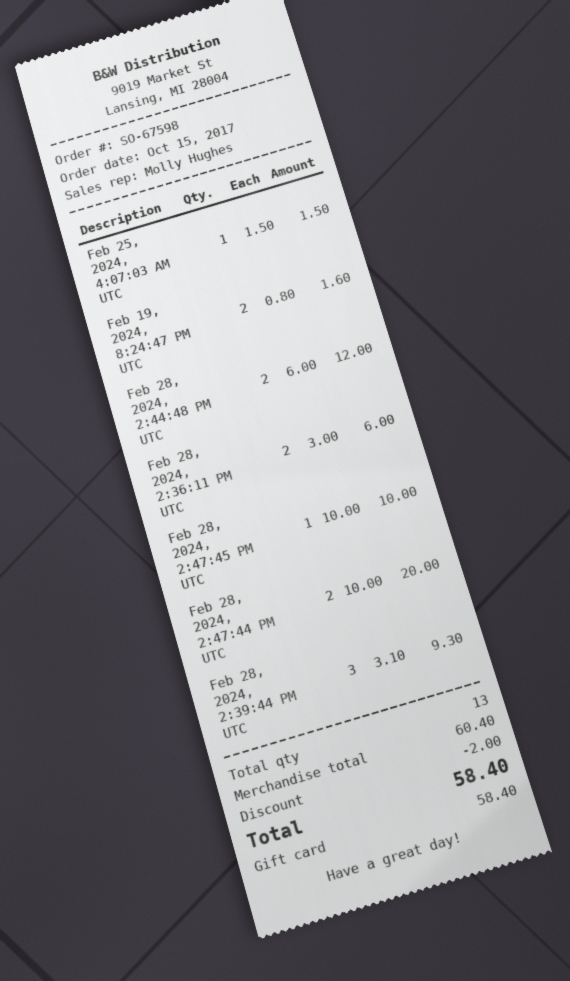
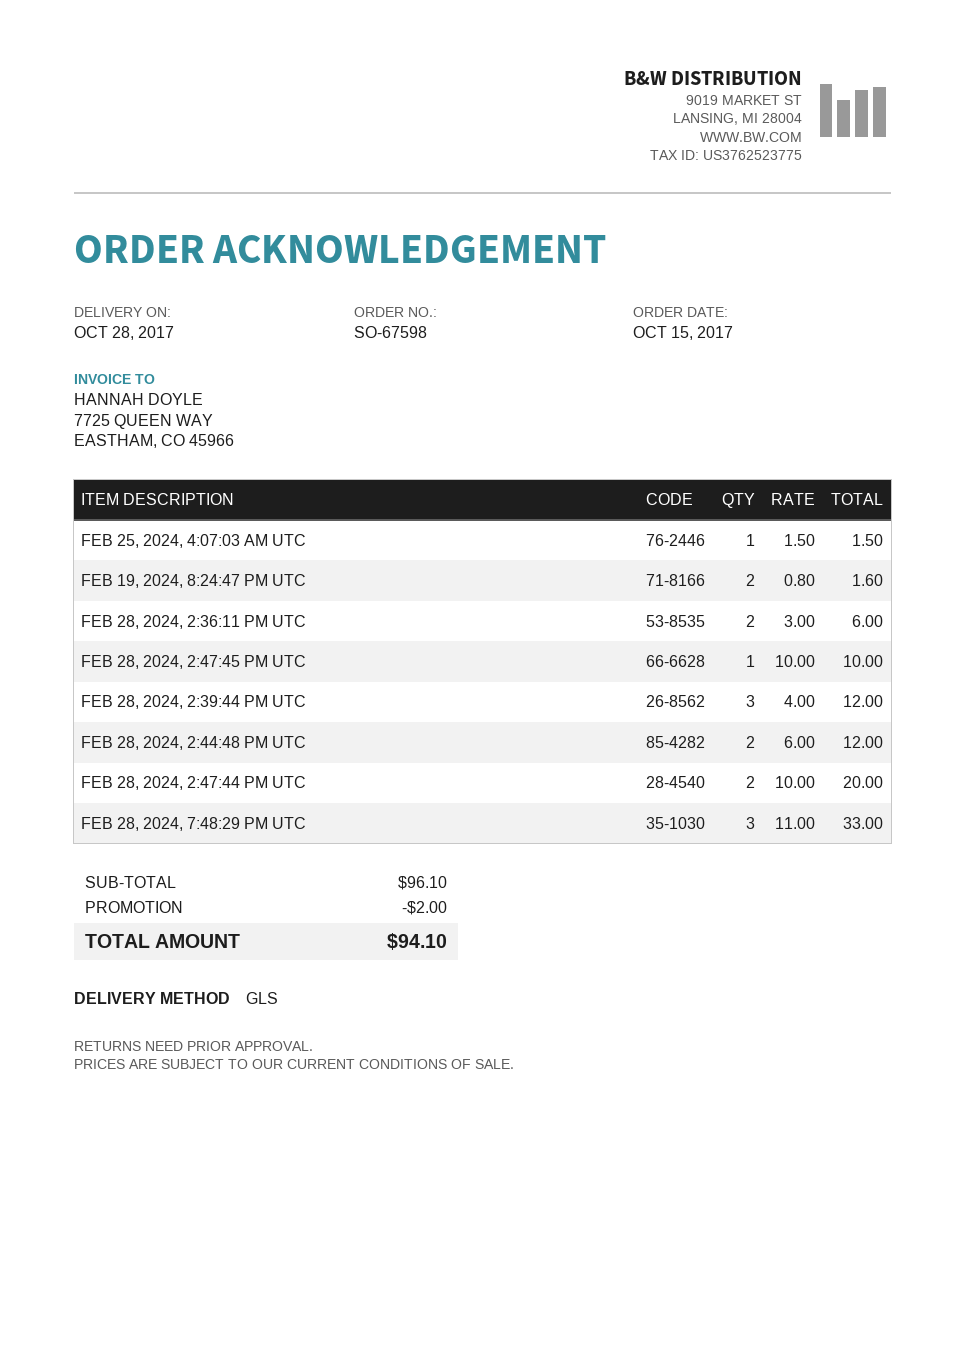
Feb 28, 2024, 2:39:44 PM UTC: 3 x 3.10 = 9.30 -> 3 x 4.00 = 12.00
FEB 28, 2024, 7:48:29 PM UTC: none -> 3 x 11.00 = 33.00
subtotal: 60.40 -> 96.10
total: 58.40 -> 94.10

